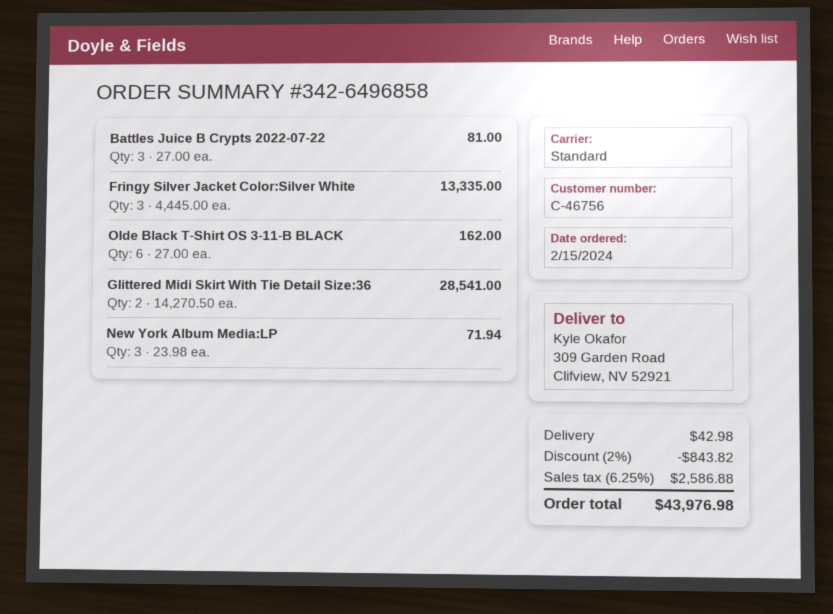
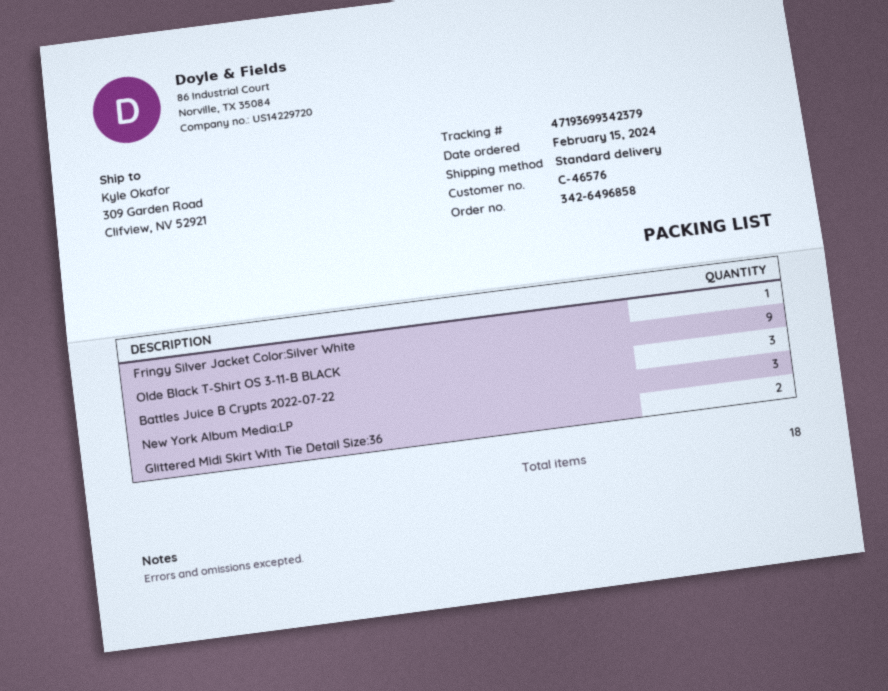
customer number: C-46756 -> C-46576
Fringy Silver Jacket Color:Silver White: 3 -> 1
Olde Black T-Shirt OS 3-11-B BLACK: 6 -> 9

